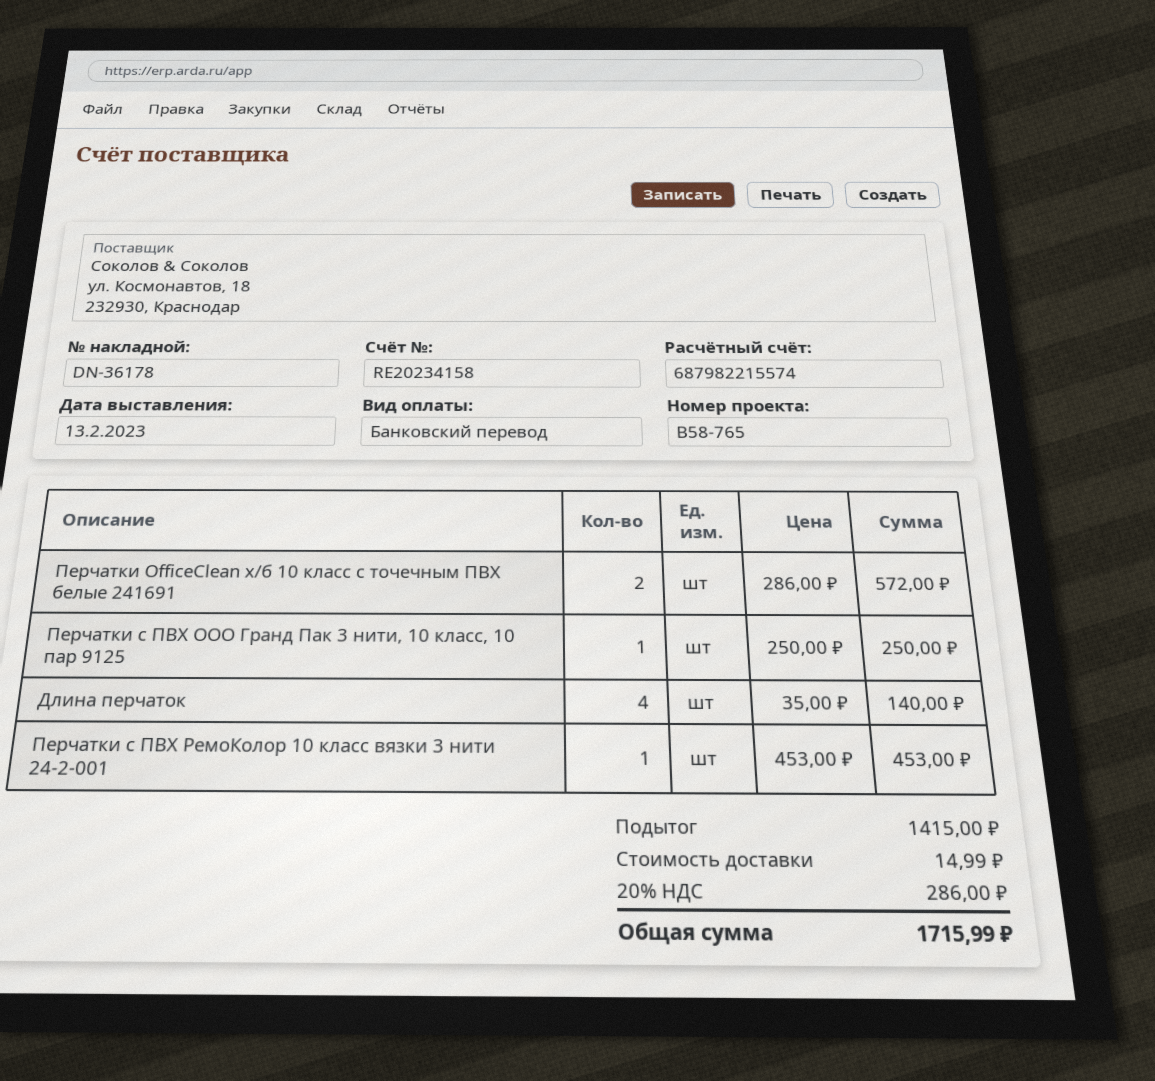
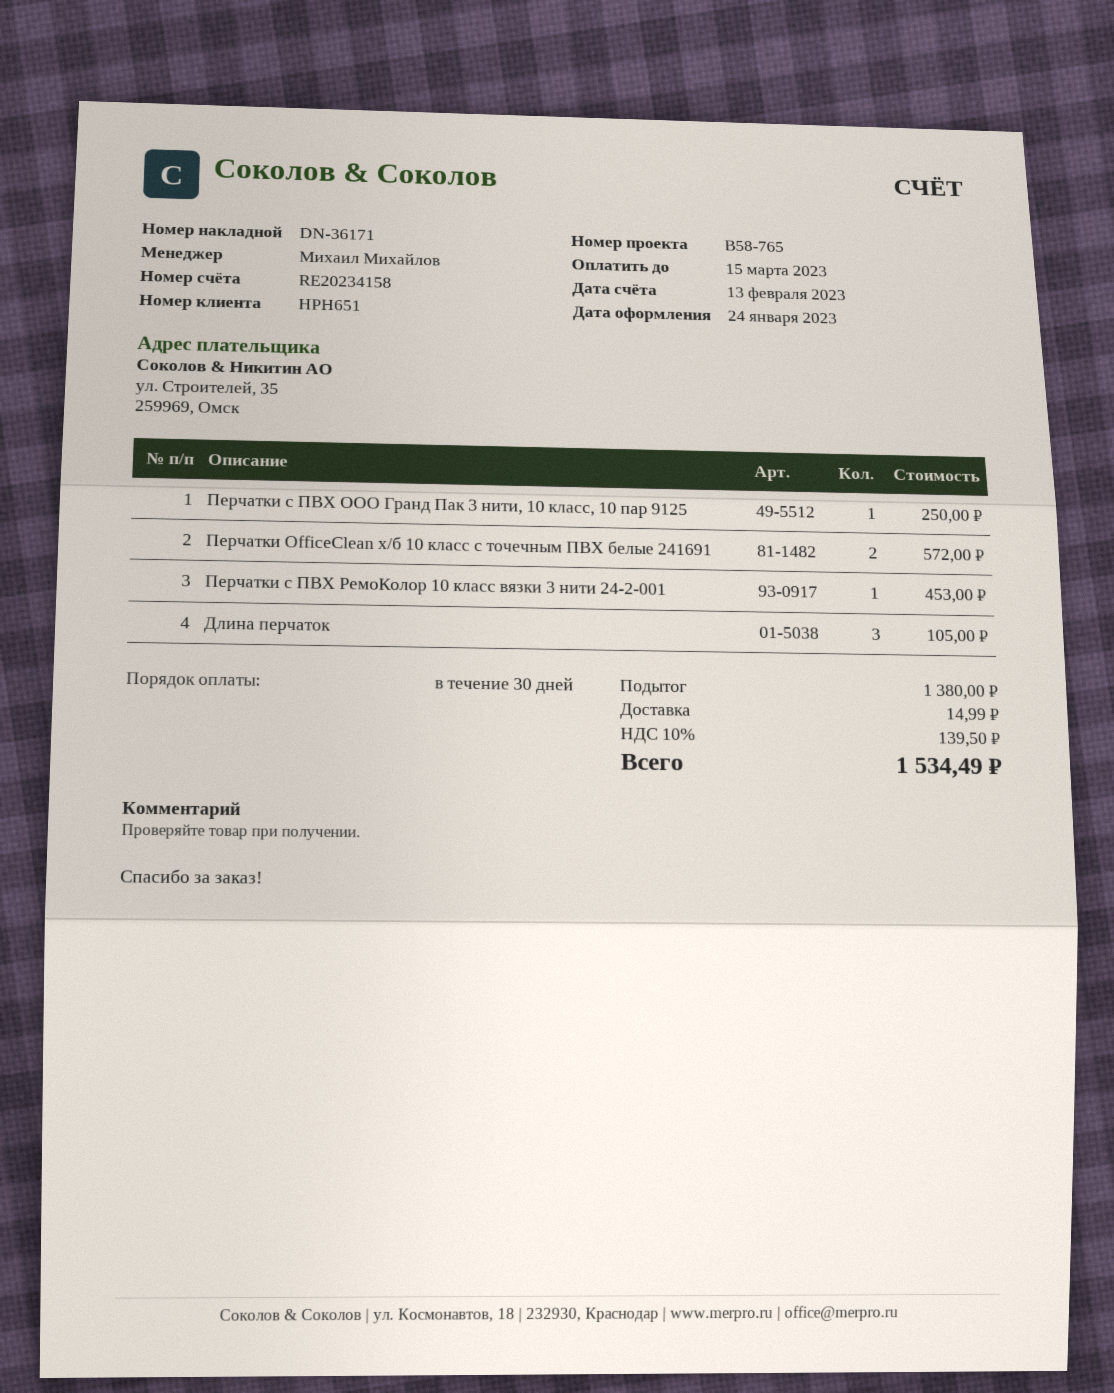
delivery note number: DN-36178 -> DN-36171
Длина перчаток: 4 for 140.00 -> 3 for 105.00
subtotal: 1415.00 -> 1380.00
tax: 20% = 286.00 -> 10% = 139.50
total: 1715.99 -> 1534.49

